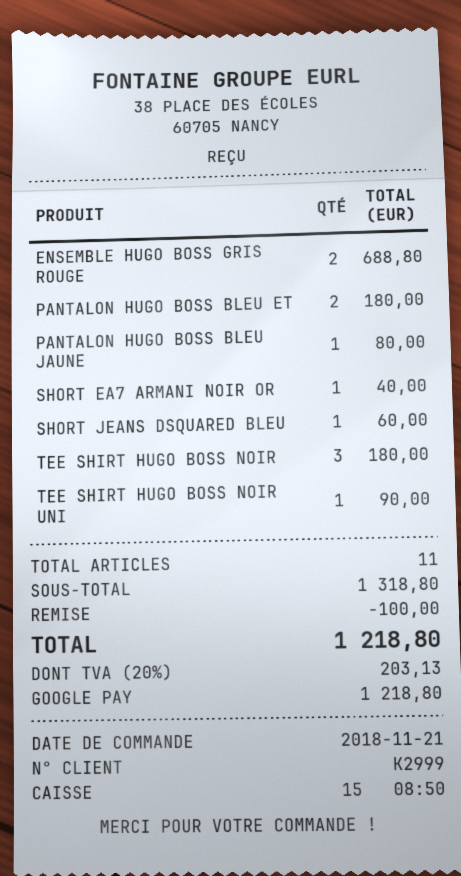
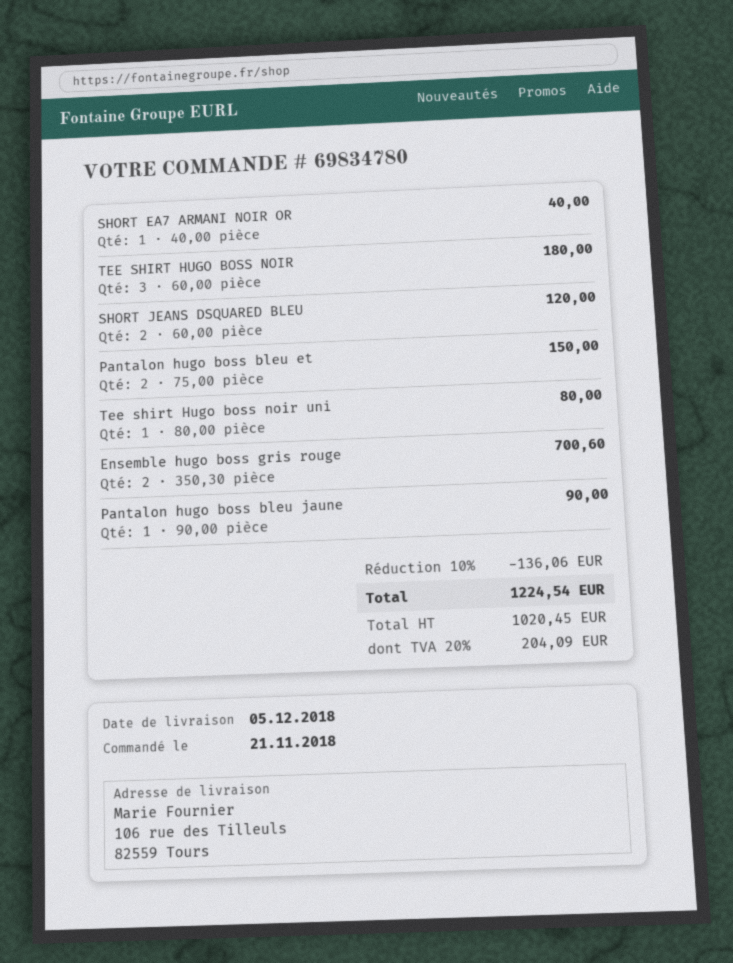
ENSEMBLE HUGO BOSS GRIS ROUGE: 2 for 688.80 -> 2 for 700.60
PANTALON HUGO BOSS BLEU ET: 2 for 180.00 -> 2 for 150.00
PANTALON HUGO BOSS BLEU JAUNE: 1 for 80.00 -> 1 for 90.00
SHORT JEANS DSQUARED BLEU: 1 for 60.00 -> 2 for 120.00
TEE SHIRT HUGO BOSS NOIR UNI: 1 for 90.00 -> 1 for 80.00
discount: 100.00 -> 136.06
tax: 20% = 203.13 -> 20% = 204.09
total: 1218.80 -> 1224.54

